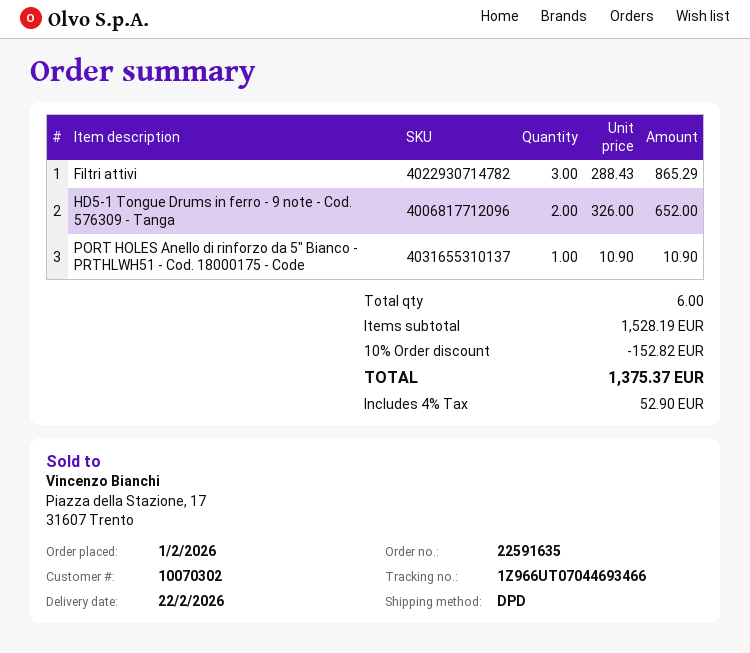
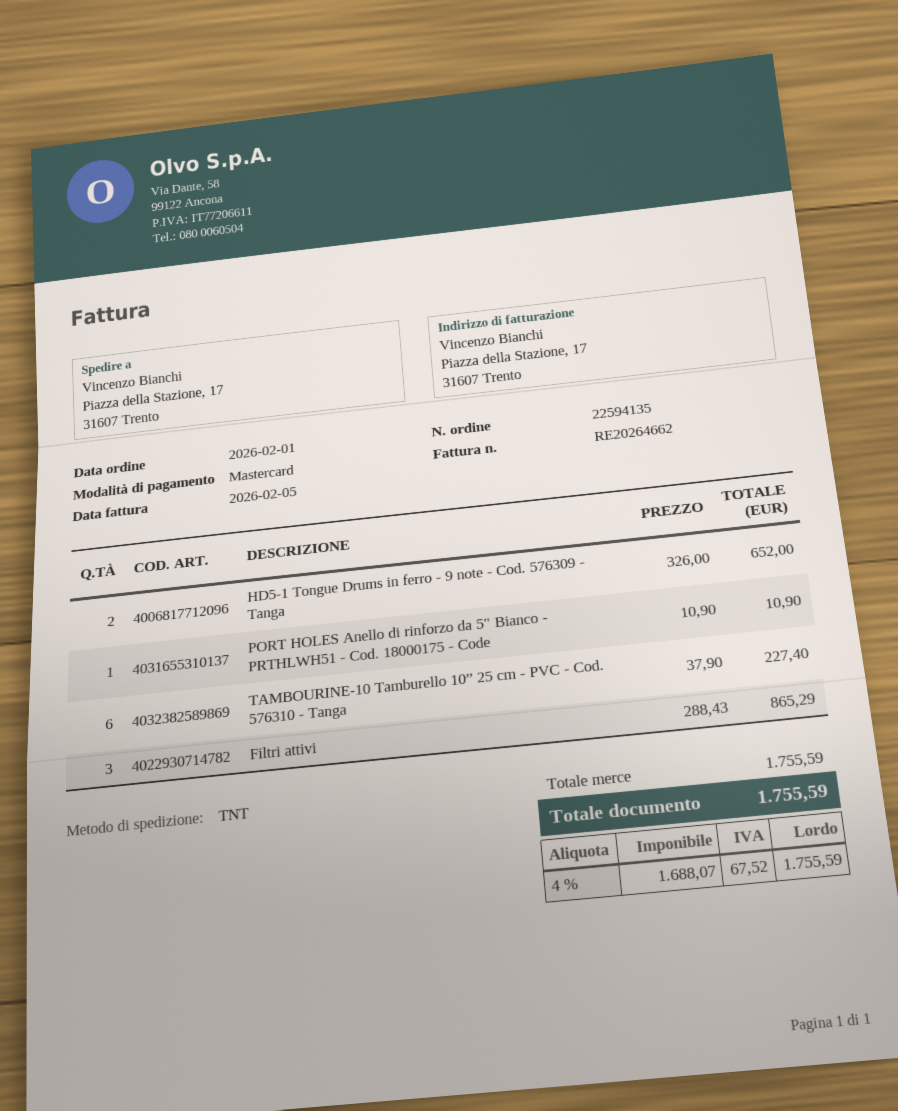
order number: 22591635 -> 22594135
shipping method: DPD -> TNT
TAMBOURINE-10 Tamburello 10” 25 cm - PVC - Cod. 576310 - Tanga: none -> 6 x 37.90 = 227.40
subtotal: 1528.19 -> 1755.59
discount: 10% = 152.82 -> none
tax: 4% = 52.90 -> 4% = 67.52
total: 1375.37 -> 1755.59

